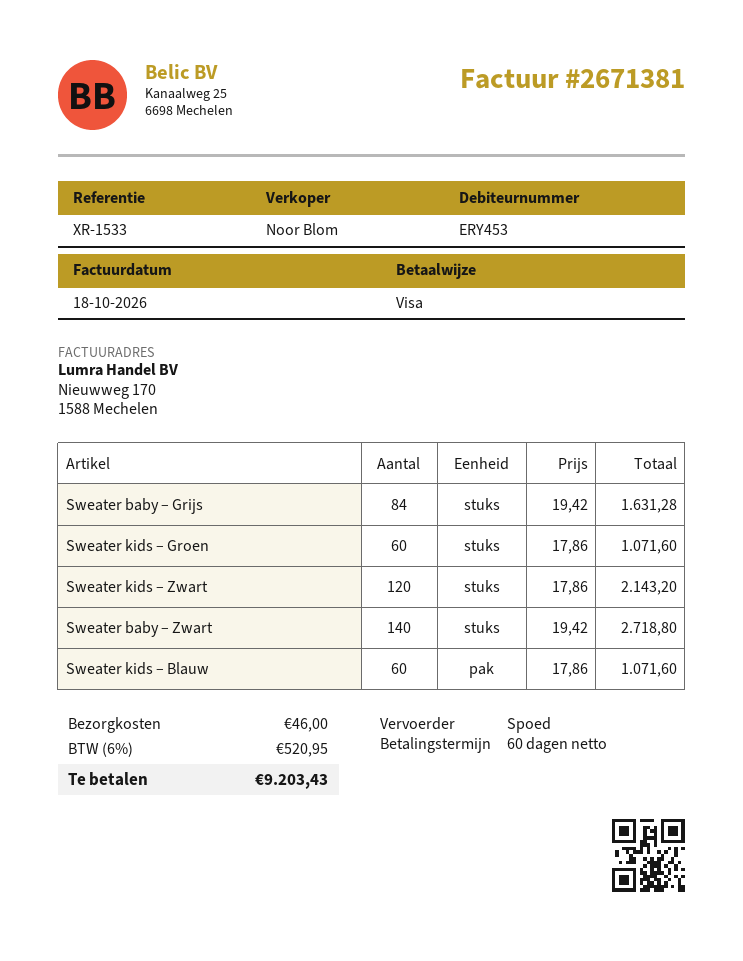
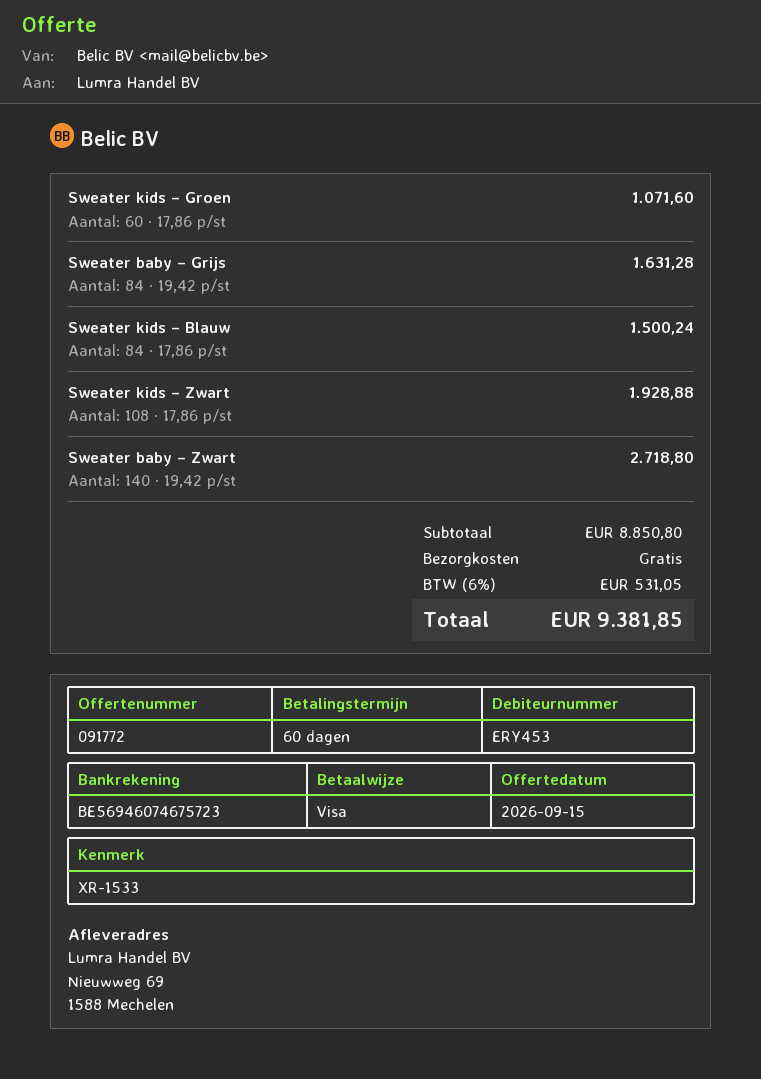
Sweater kids – Zwart: 120 x 17.86 = 2143.20 -> 108 x 17.86 = 1928.88
Sweater kids – Blauw: 60 x 17.86 = 1071.60 -> 84 x 17.86 = 1500.24
shipping: 46.00 -> 0.00
tax: 6% = 520.95 -> 6% = 531.05
total: 9203.43 -> 9381.85

